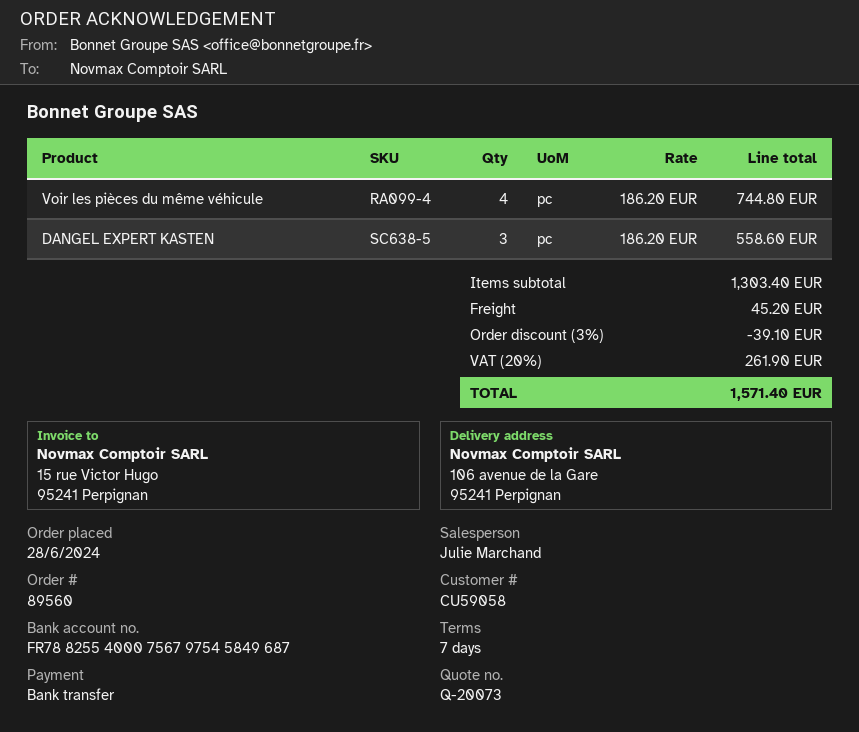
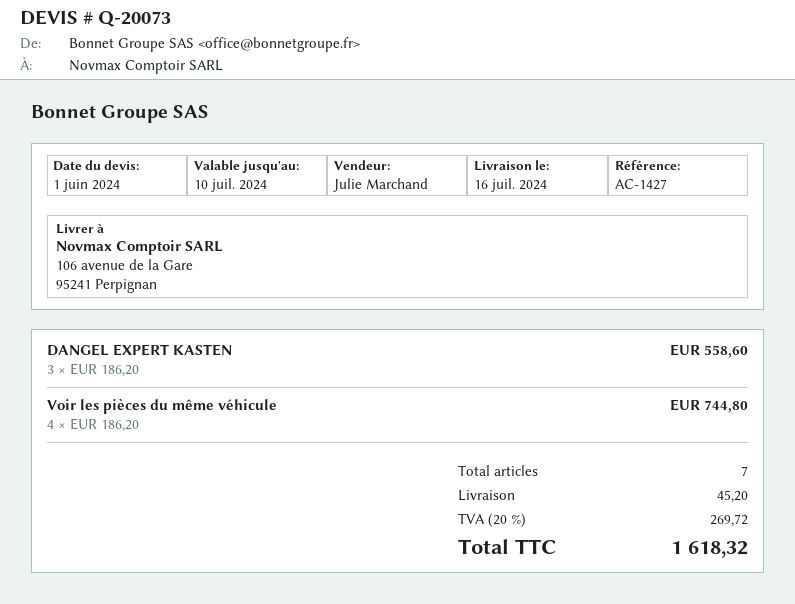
discount: 3% = 39.10 -> none
tax: 20% = 261.90 -> 20% = 269.72
total: 1571.40 -> 1618.32

